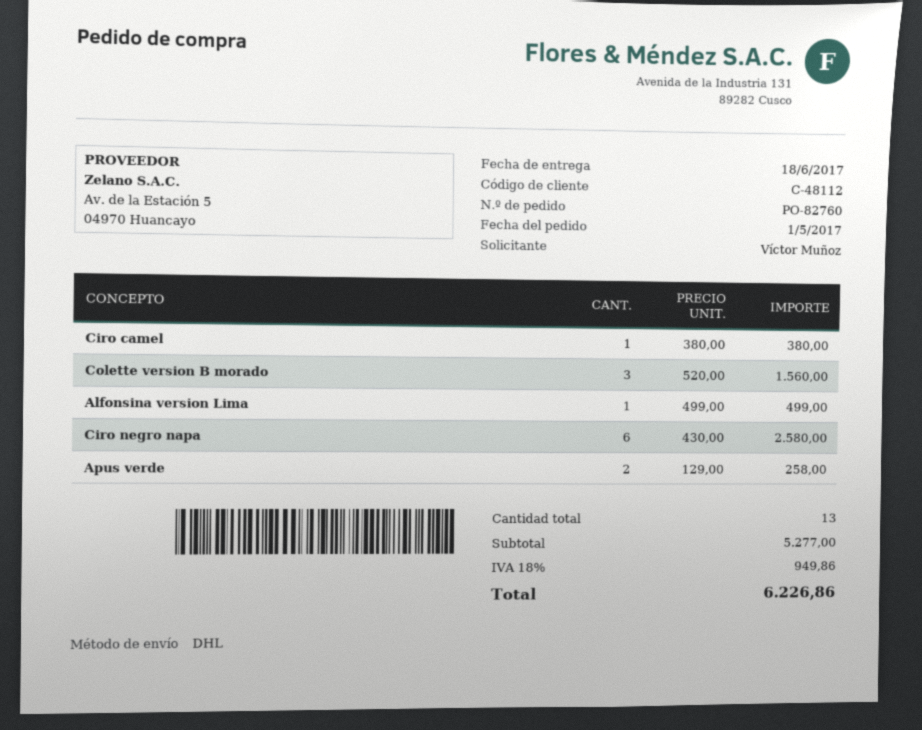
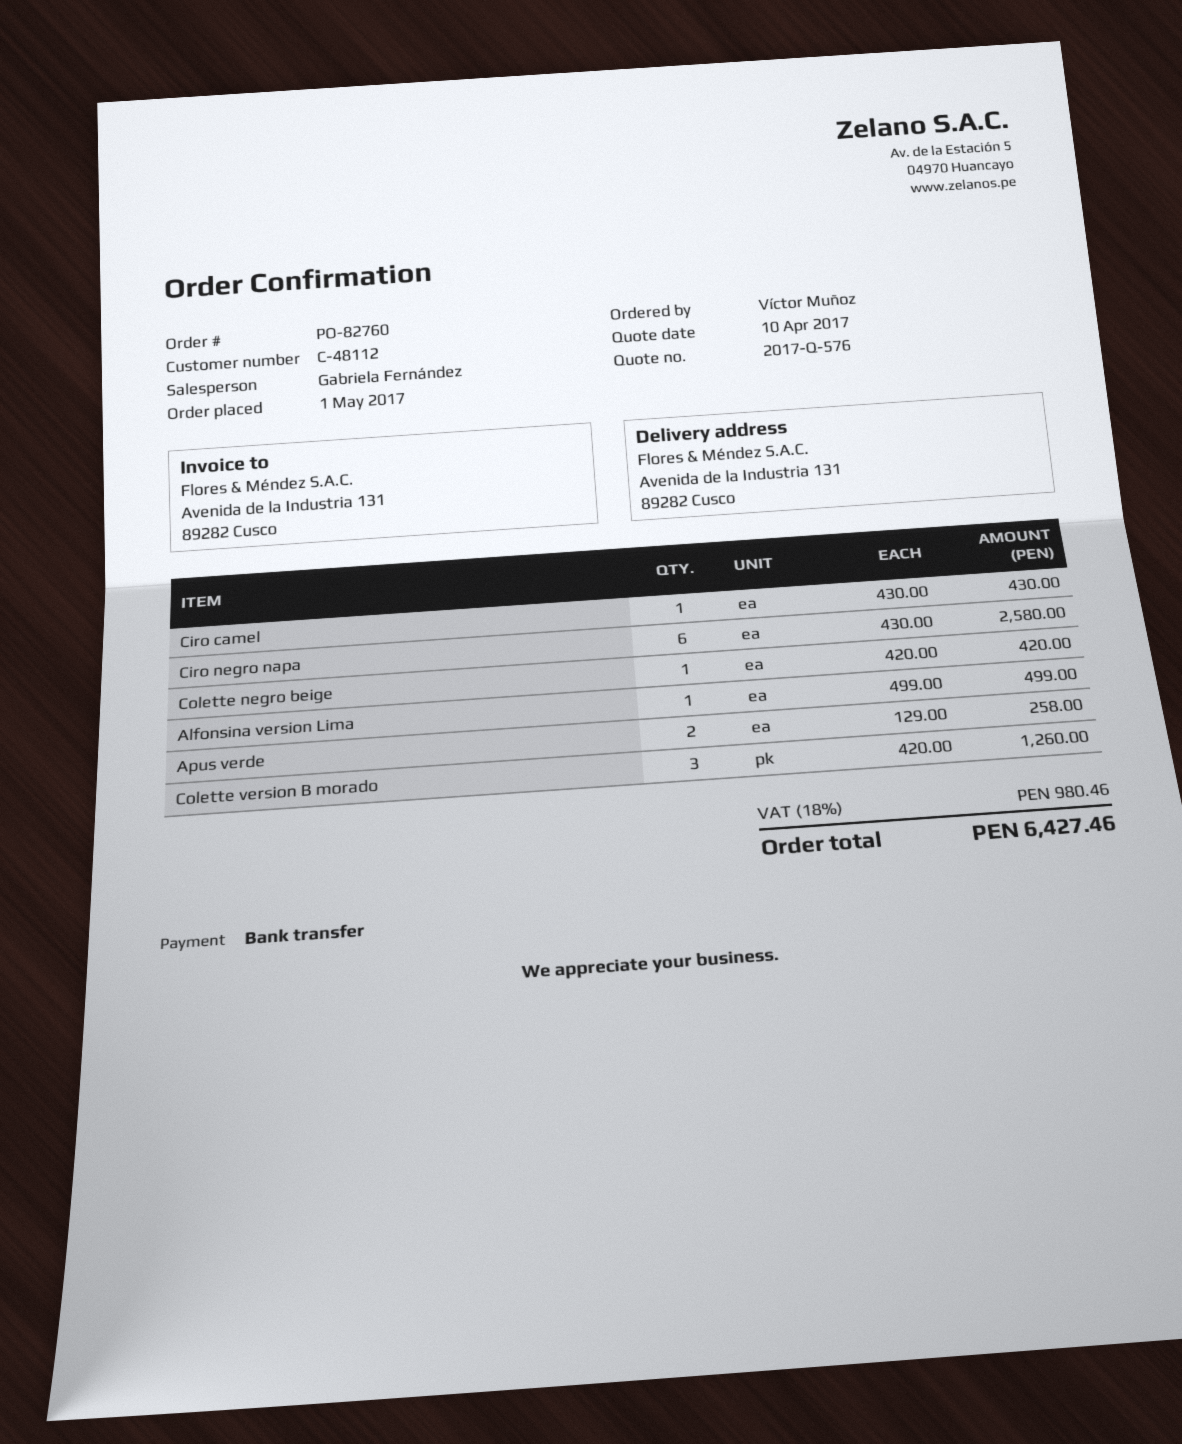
Ciro camel: 1 x 380.00 = 380.00 -> 1 x 430.00 = 430.00
Colette version B morado: 3 x 520.00 = 1560.00 -> 3 x 420.00 = 1260.00
Colette negro beige: none -> 1 x 420.00 = 420.00
tax: 18% = 949.86 -> 18% = 980.46
total: 6226.86 -> 6427.46

